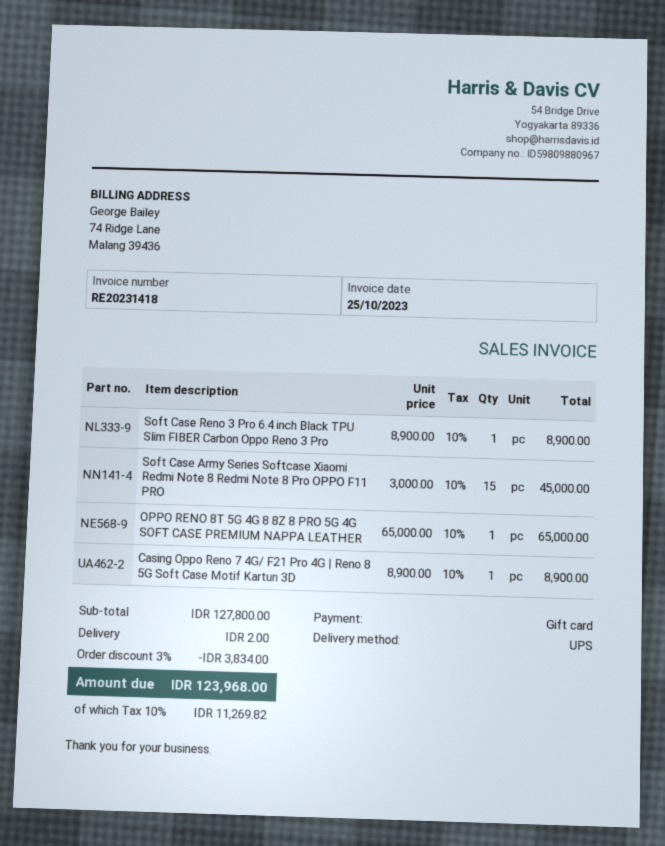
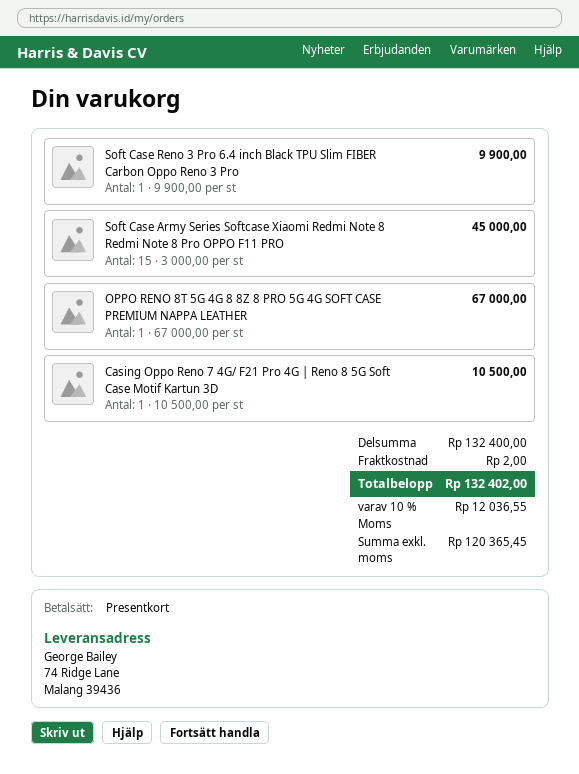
Soft Case Reno 3 Pro 6.4 inch Black TPU Slim FIBER Carbon Oppo Reno 3 Pro: 1 x 8900.00 = 8900.00 -> 1 x 9900.00 = 9900.00
OPPO RENO 8T 5G 4G 8 8Z 8 PRO 5G 4G SOFT CASE PREMIUM NAPPA LEATHER: 1 x 65000.00 = 65000.00 -> 1 x 67000.00 = 67000.00
Casing Oppo Reno 7 4G/ F21 Pro 4G | Reno 8 5G Soft Case Motif Kartun 3D: 1 x 8900.00 = 8900.00 -> 1 x 10500.00 = 10500.00
subtotal: 127800.00 -> 132400.00
discount: 3% = 3834.00 -> none
tax: 10% = 11269.82 -> 10% = 12036.55
total: 123968.00 -> 132402.00

